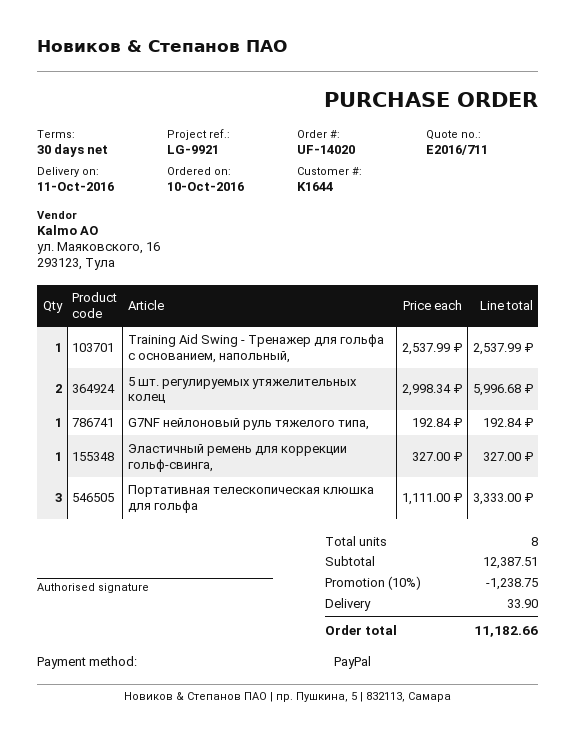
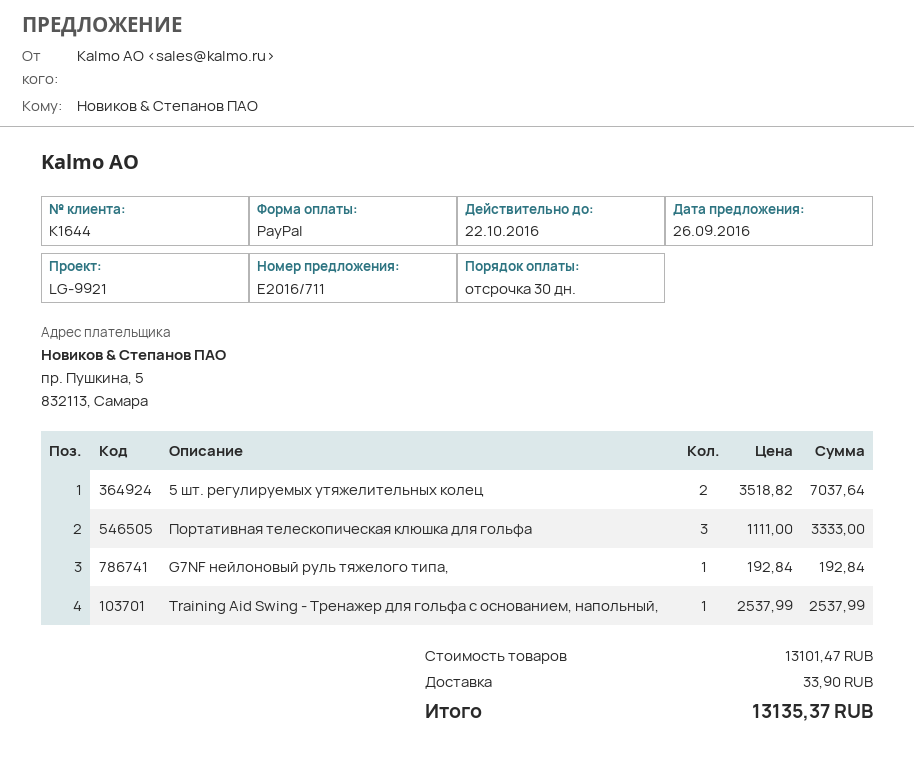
5 шт. регулируемых утяжелительных колец: 2 x 2998.34 = 5996.68 -> 2 x 3518.82 = 7037.64
Эластичный ремень для коррекции гольф-свинга,: 1 x 327.00 = 327.00 -> none
subtotal: 12387.51 -> 13101.47
discount: 10% = 1238.75 -> none
total: 11182.66 -> 13135.37

